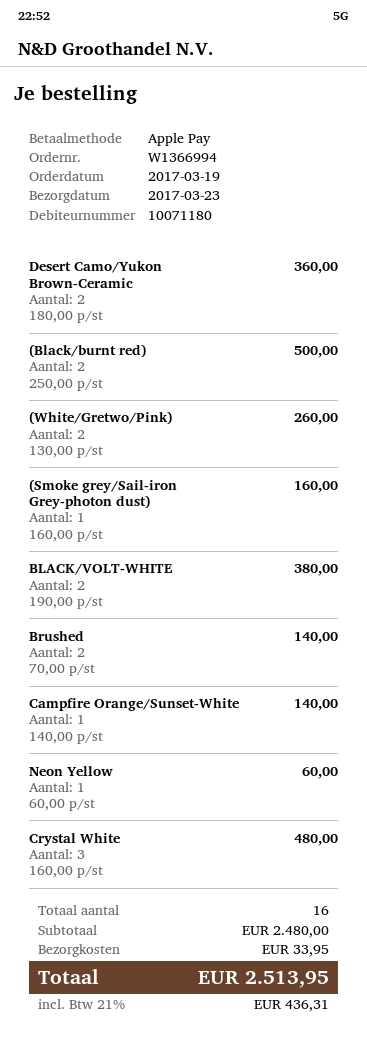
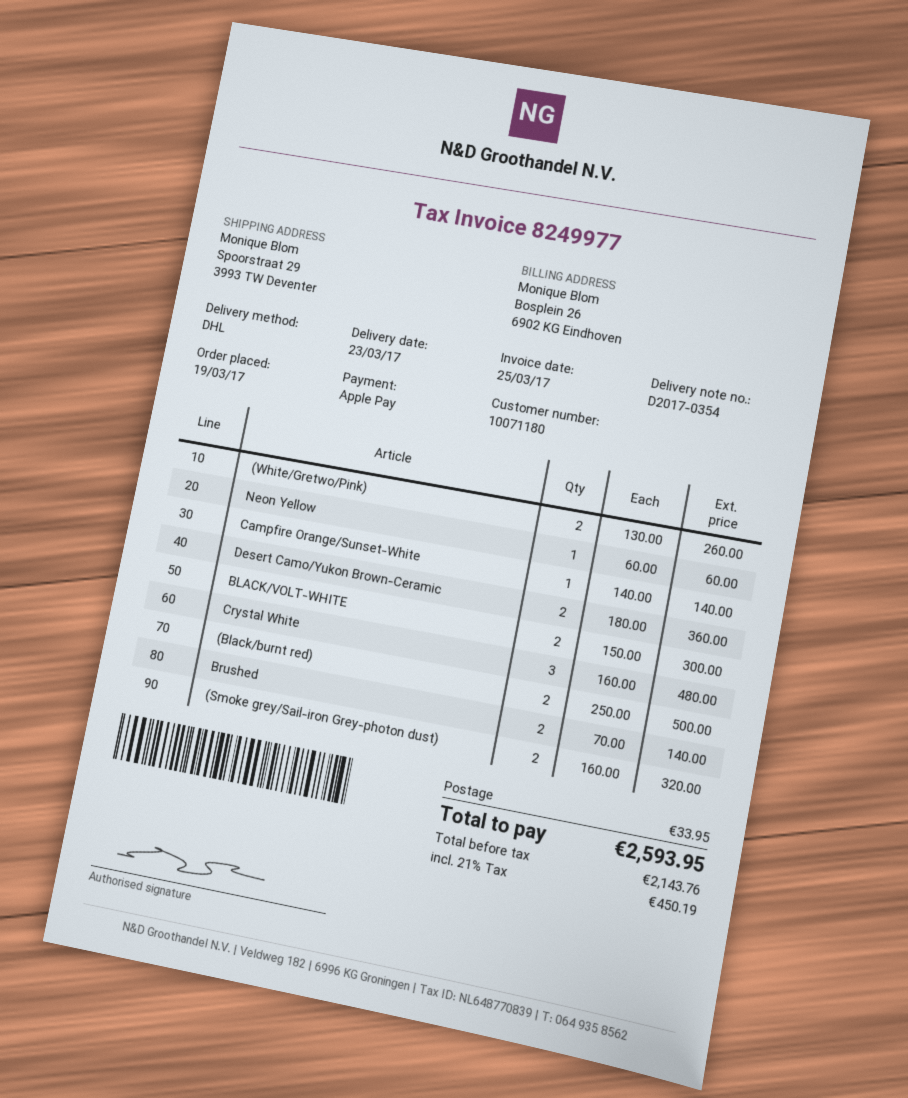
(Smoke grey/Sail-iron Grey-photon dust): 1 x 160.00 = 160.00 -> 2 x 160.00 = 320.00
BLACK/VOLT-WHITE: 2 x 190.00 = 380.00 -> 2 x 150.00 = 300.00
tax: 21% = 436.31 -> 21% = 450.19
total: 2513.95 -> 2593.95

